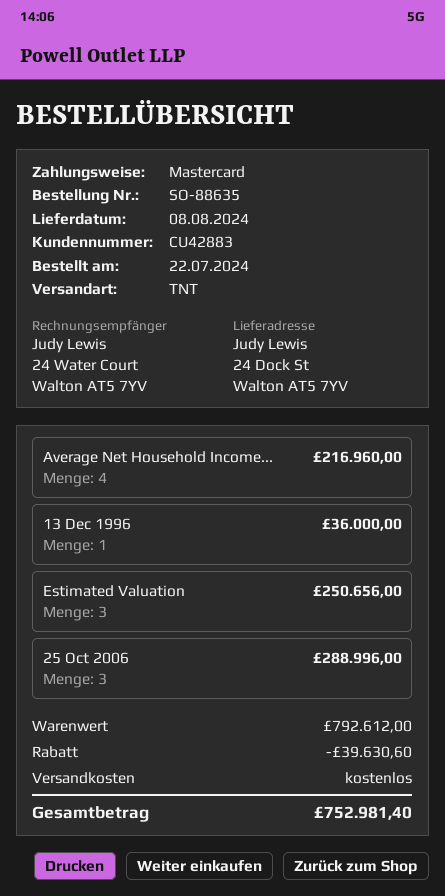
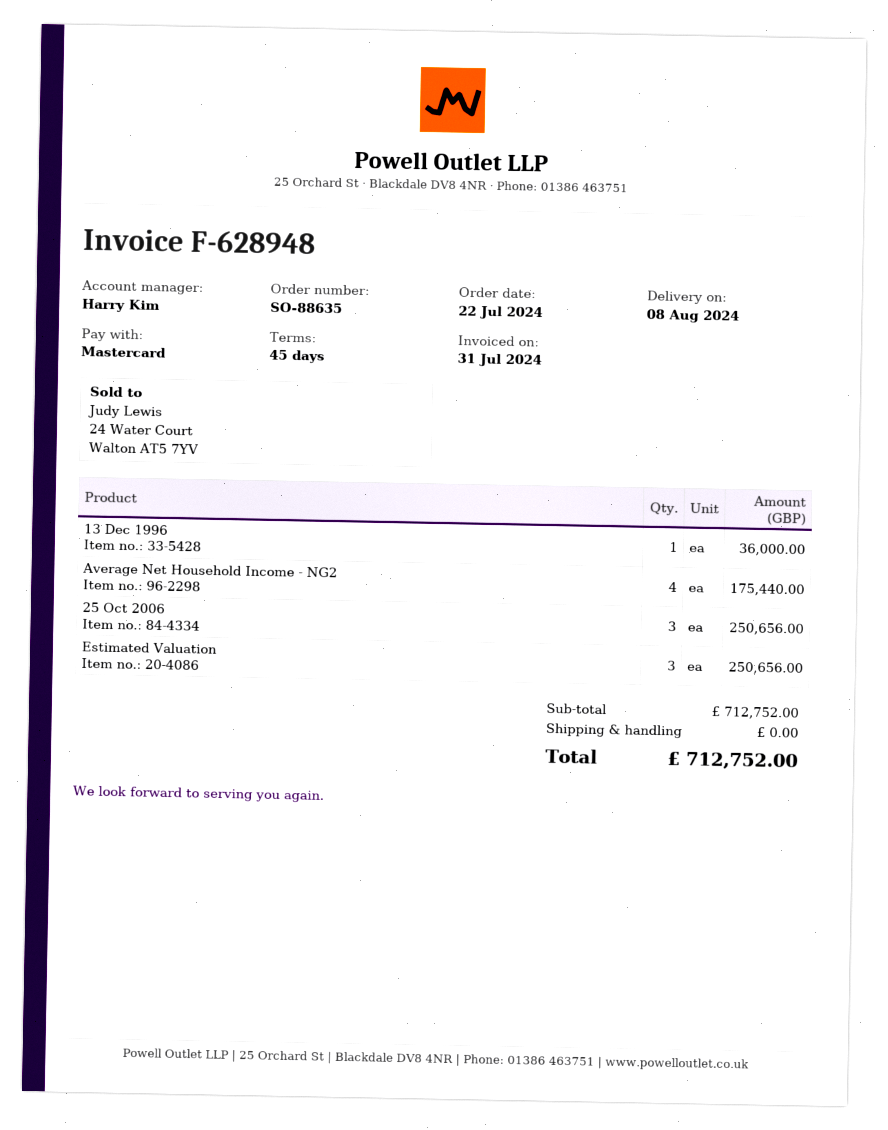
Average Net Household Income...: 4 for 216960.00 -> 4 for 175440.00
25 Oct 2006: 3 for 288996.00 -> 3 for 250656.00
subtotal: 792612.00 -> 712752.00
discount: 39630.60 -> none
total: 752981.40 -> 712752.00

